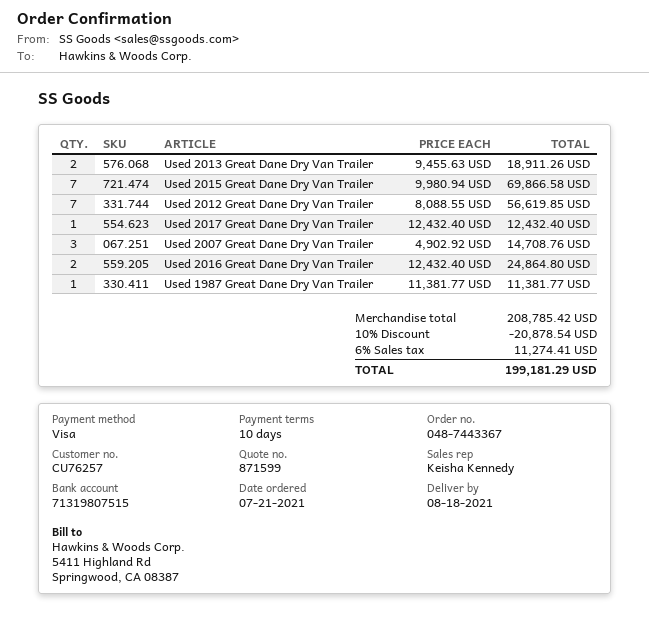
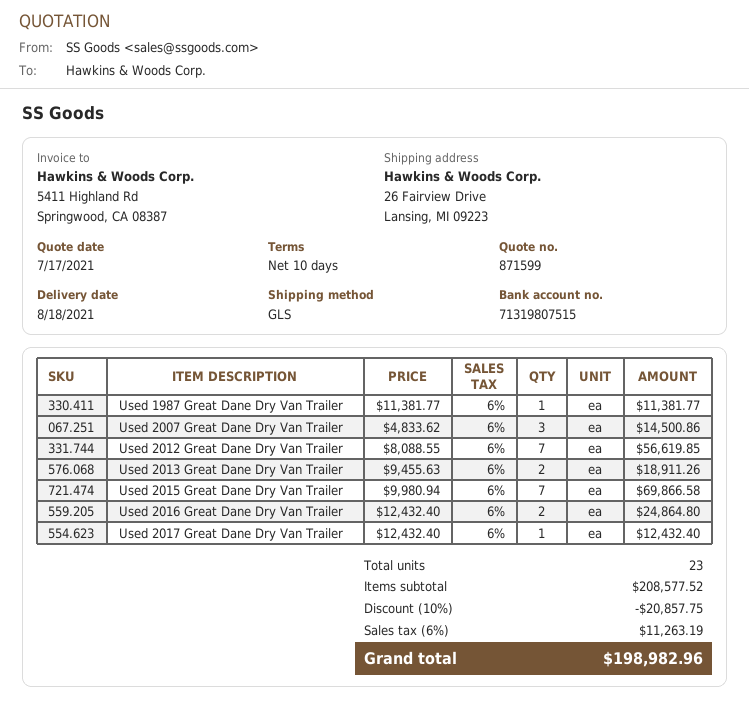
Used 2007 Great Dane Dry Van Trailer: 3 x 4902.92 = 14708.76 -> 3 x 4833.62 = 14500.86
subtotal: 208785.42 -> 208577.52
discount: 10% = 20878.54 -> 10% = 20857.75
tax: 6% = 11274.41 -> 6% = 11263.19
total: 199181.29 -> 198982.96

